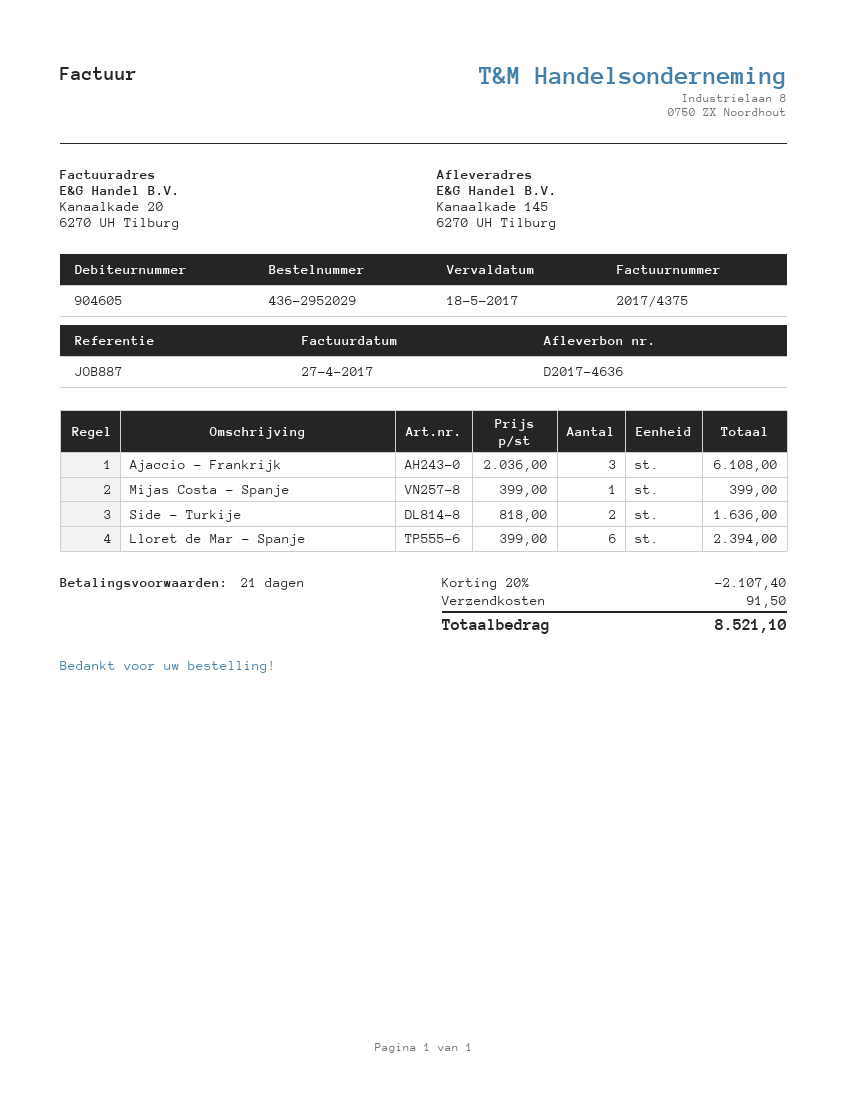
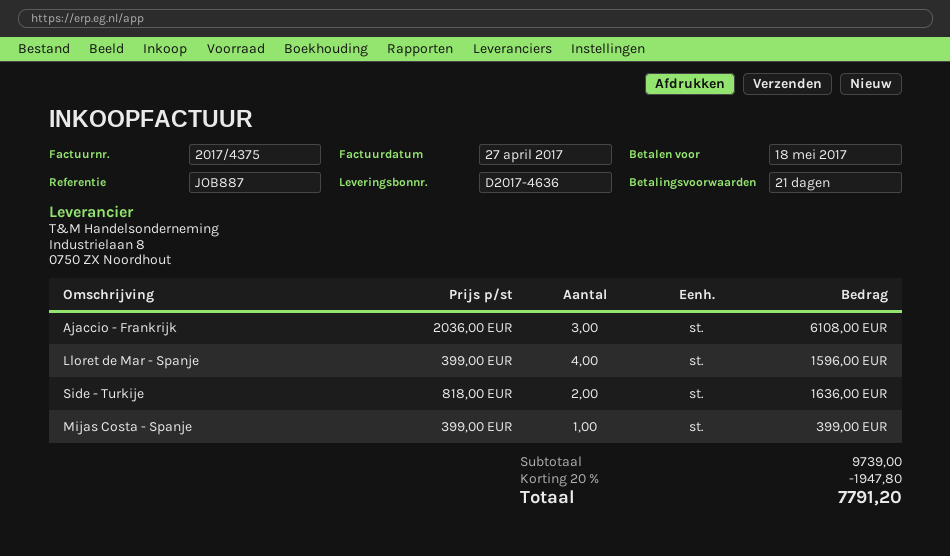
Lloret de Mar - Spanje: 6 x 399.00 = 2394.00 -> 4 x 399.00 = 1596.00
discount: 20% = 2107.40 -> 20% = 1947.80
shipping: 91.50 -> none
total: 8521.10 -> 7791.20

